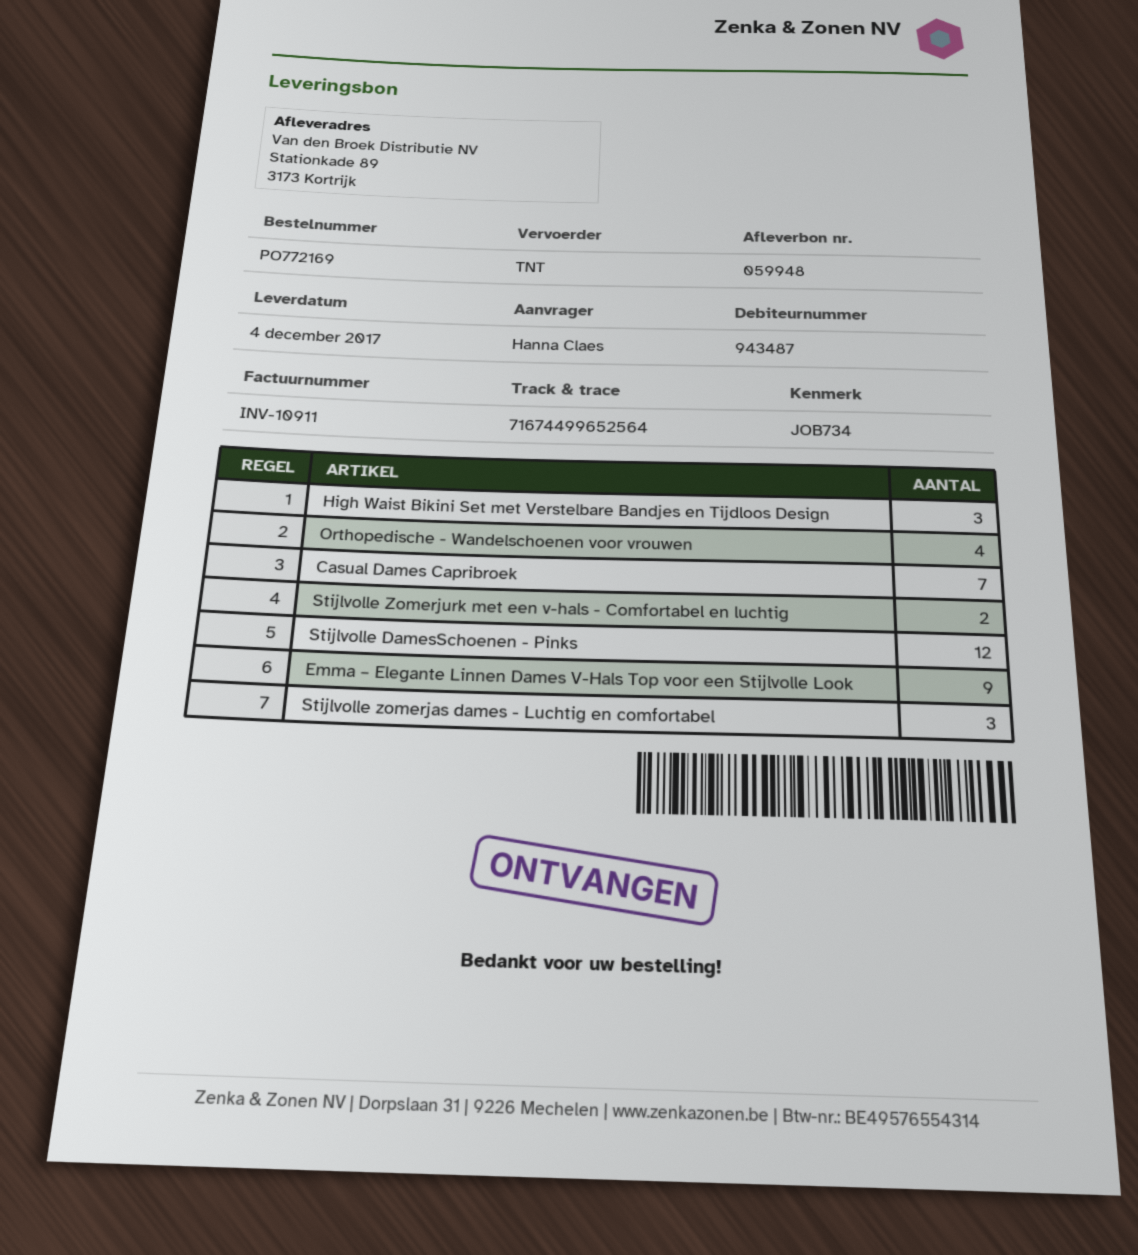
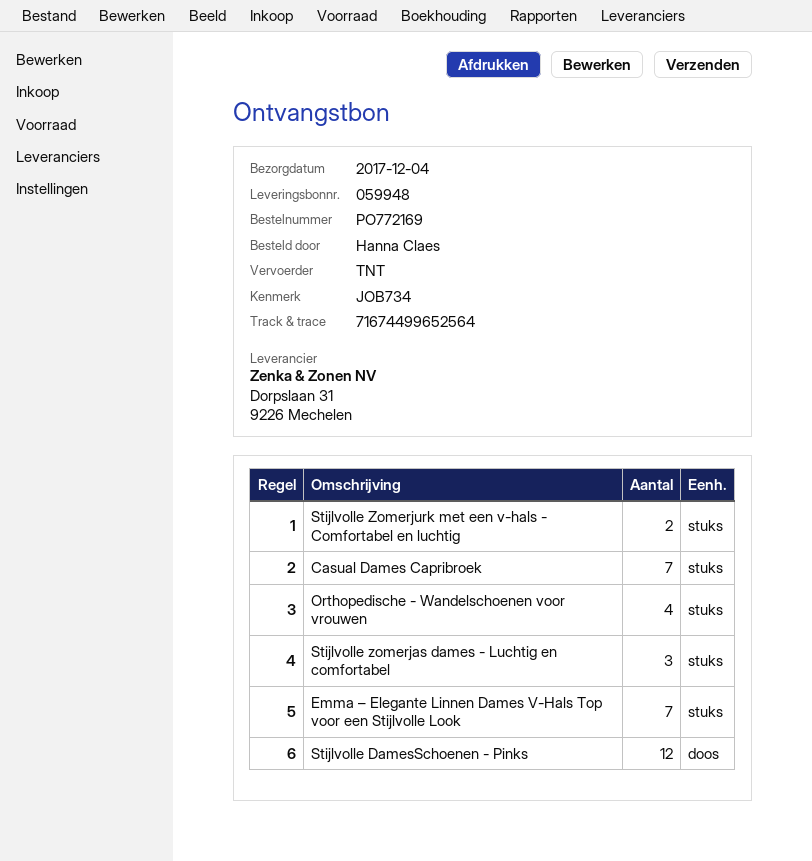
High Waist Bikini Set met Verstelbare Bandjes en Tijdloos Design: 3 -> none
Emma – Elegante Linnen Dames V-Hals Top voor een Stijlvolle Look: 9 -> 7

